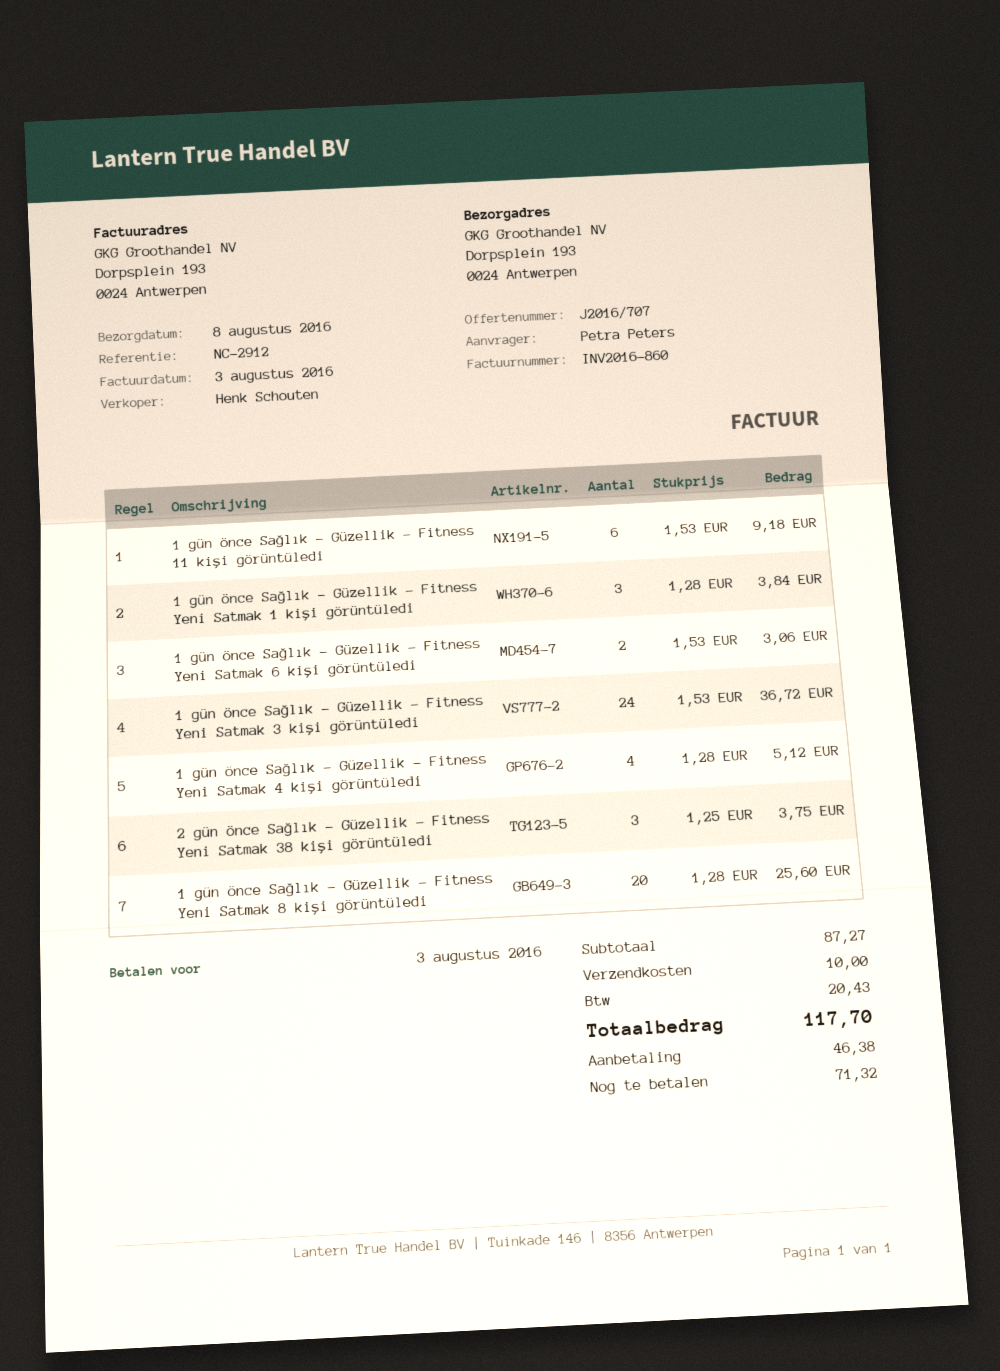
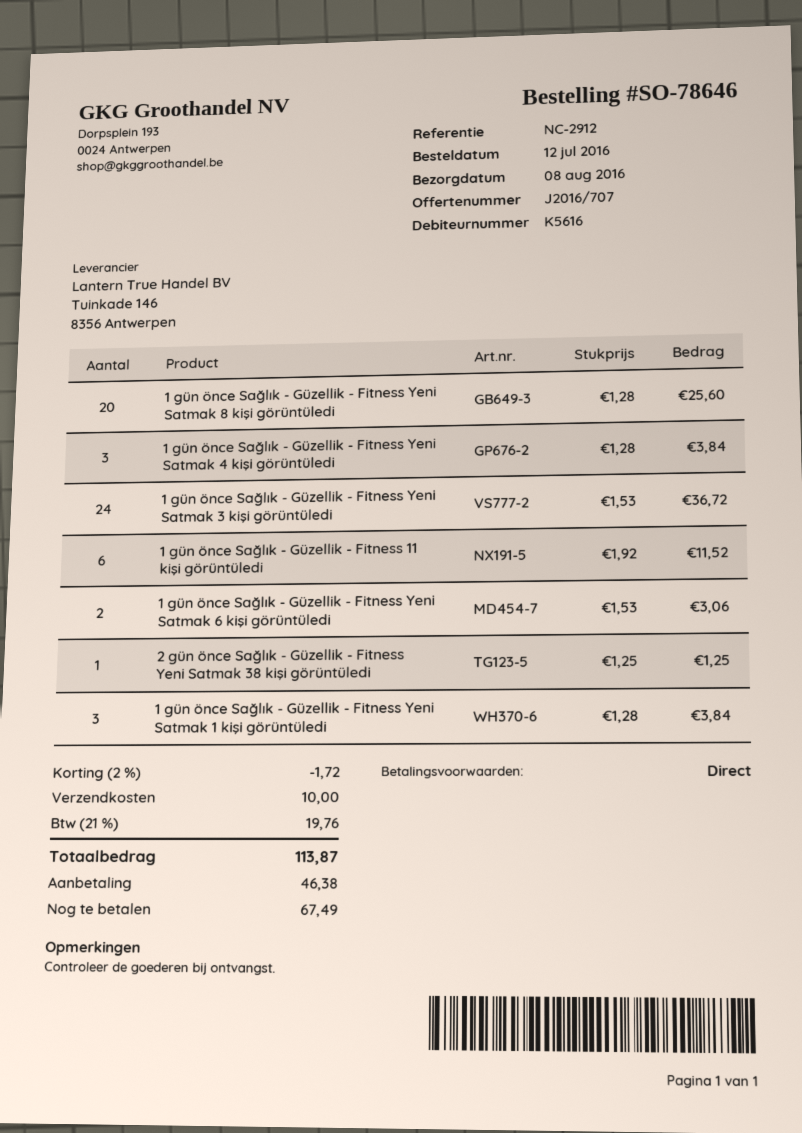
1 gün önce Sağlık - Güzellik - Fitness 11 kişi görüntüledi: 6 x 1.53 = 9.18 -> 6 x 1.92 = 11.52
1 gün önce Sağlık - Güzellik - Fitness Yeni Satmak 4 kişi görüntüledi: 4 x 1.28 = 5.12 -> 3 x 1.28 = 3.84
2 gün önce Sağlık - Güzellik - Fitness Yeni Satmak 38 kişi görüntüledi: 3 x 1.25 = 3.75 -> 1 x 1.25 = 1.25
discount: none -> 2% = 1.72
tax: 20.43 -> 19.76
total: 117.70 -> 113.87
balance: 71.32 -> 67.49

